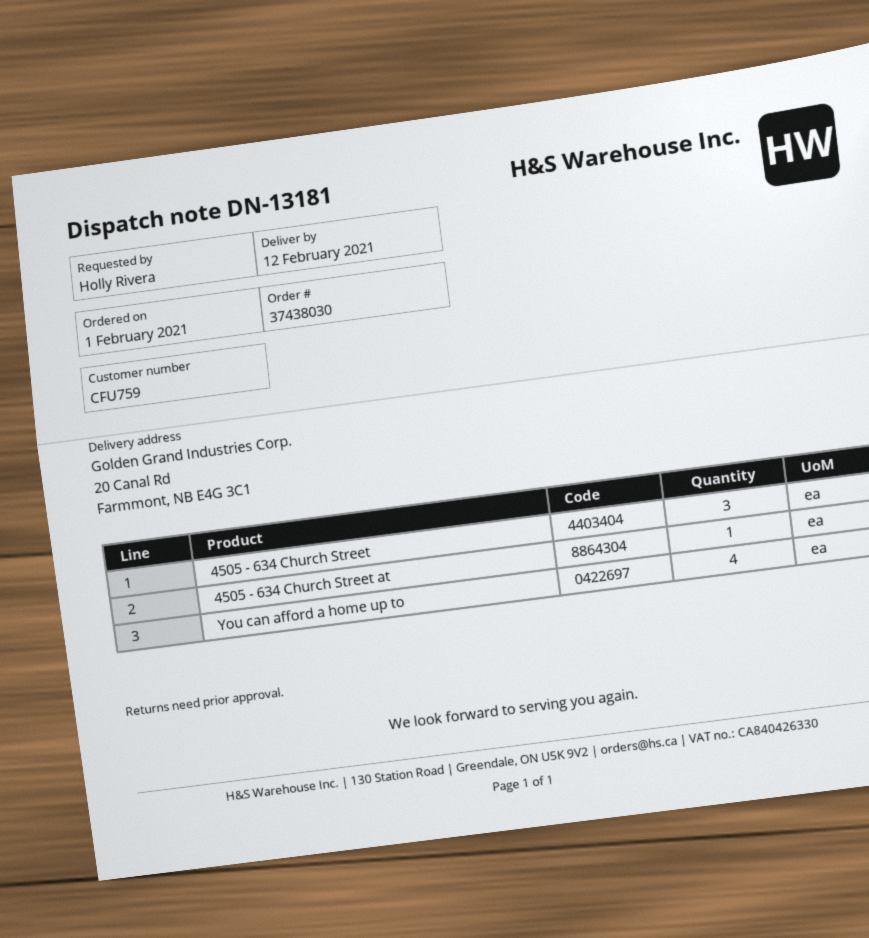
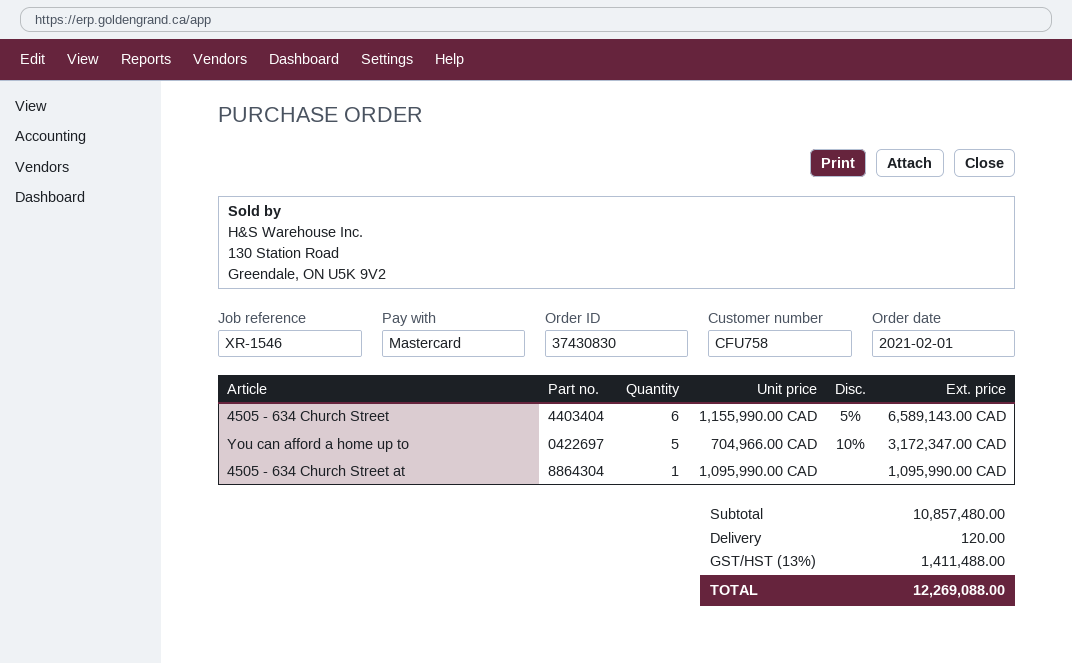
order number: 37438030 -> 37430830
customer number: CFU759 -> CFU758
4505 - 634 Church Street: 3 -> 6
You can afford a home up to: 4 -> 5

